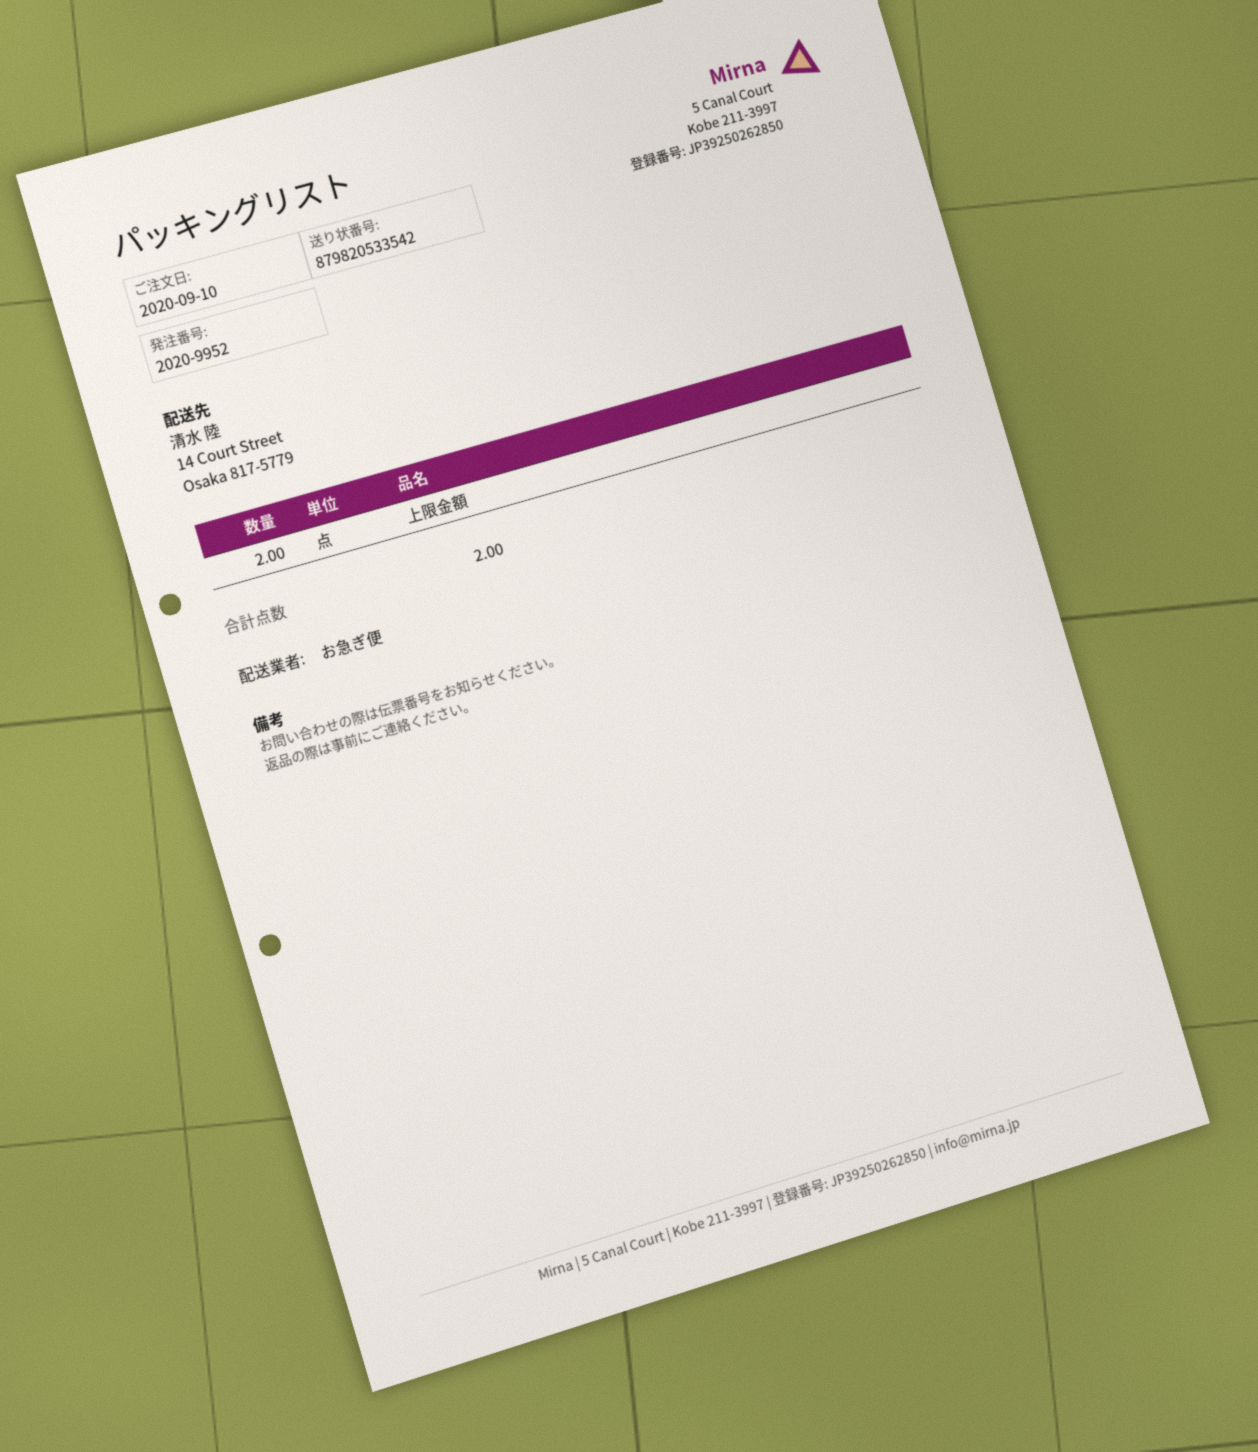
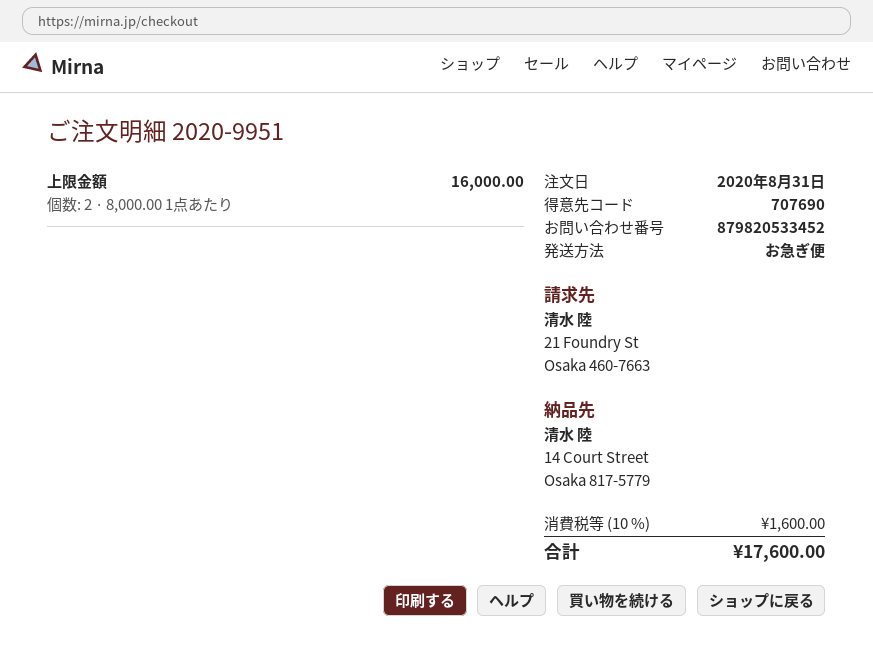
order number: 2020-9952 -> 2020-9951
order date: 2020-09-10 -> 2020-08-31
tracking number: 879820533542 -> 879820533452

